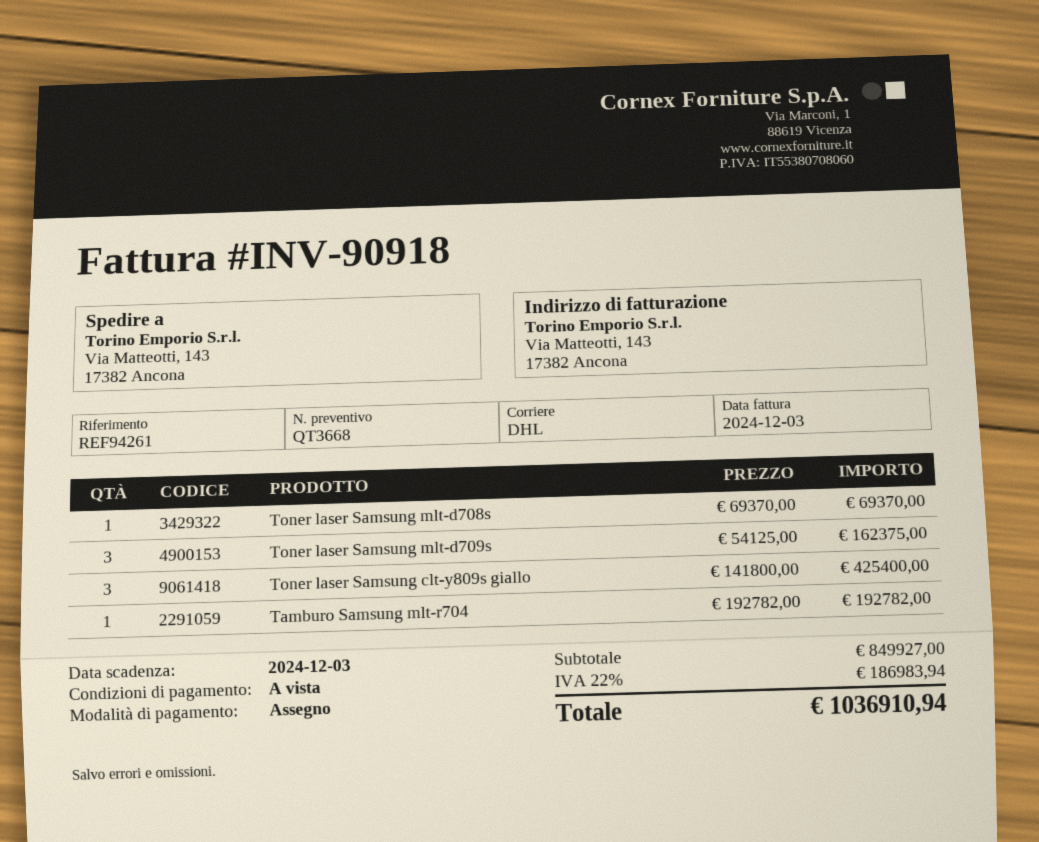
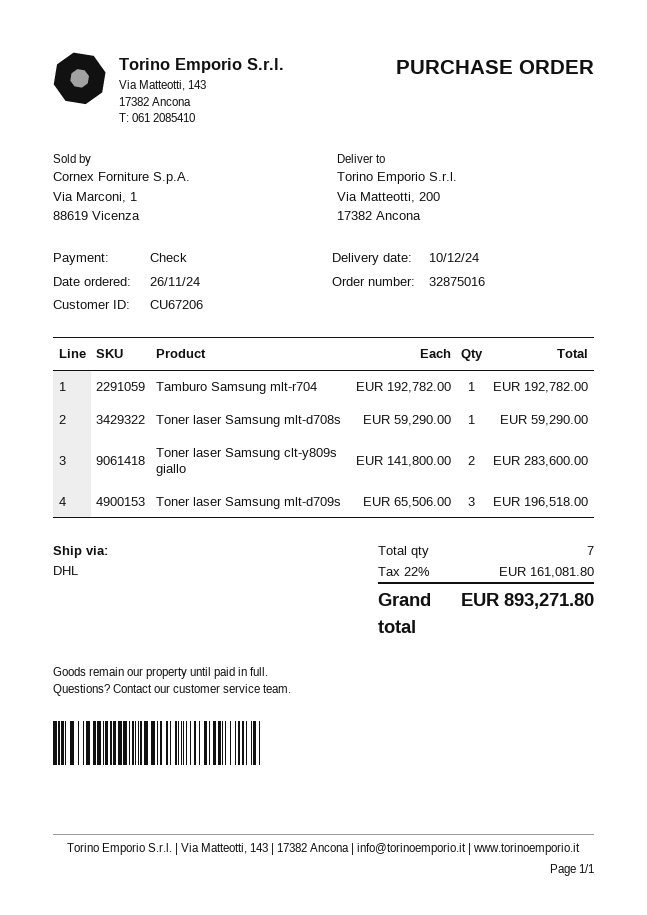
ship to: Via Matteotti, 143, 17382 Ancona -> Via Matteotti, 200, 17382 Ancona
Toner laser Samsung mlt-d708s: 1 x 69370.00 = 69370.00 -> 1 x 59290.00 = 59290.00
Toner laser Samsung mlt-d709s: 3 x 54125.00 = 162375.00 -> 3 x 65506.00 = 196518.00
Toner laser Samsung clt-y809s giallo: 3 x 141800.00 = 425400.00 -> 2 x 141800.00 = 283600.00
tax: 22% = 186983.94 -> 22% = 161081.80
total: 1036910.94 -> 893271.80

